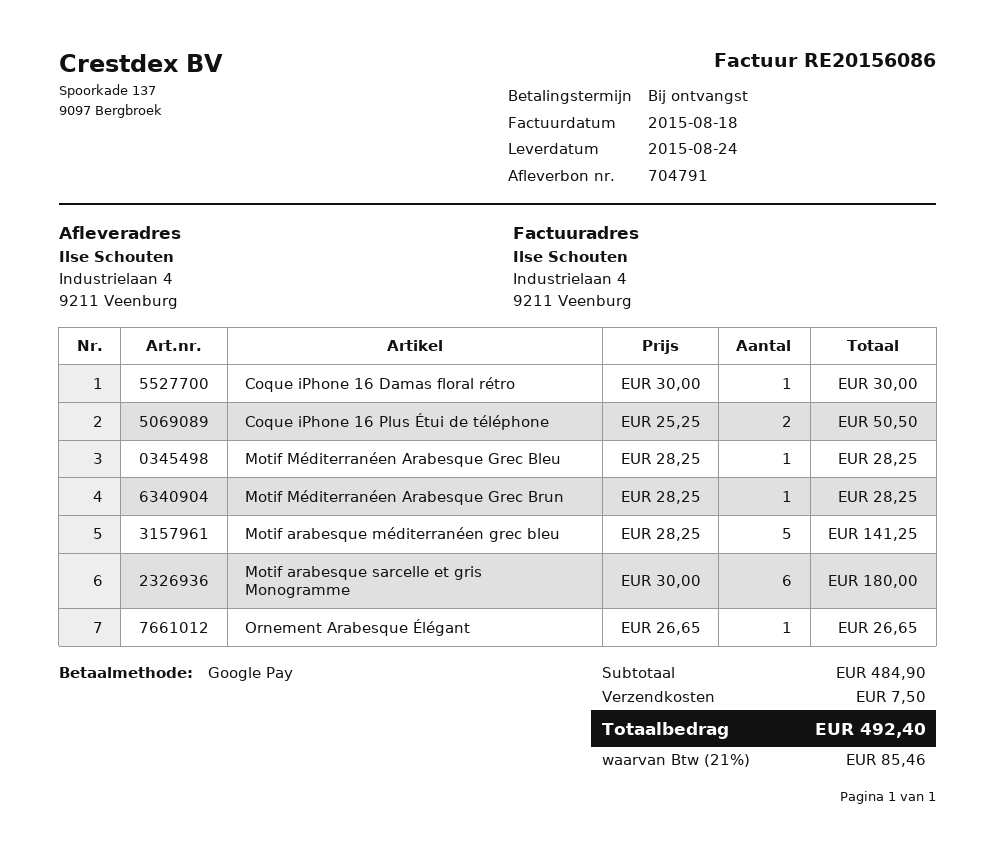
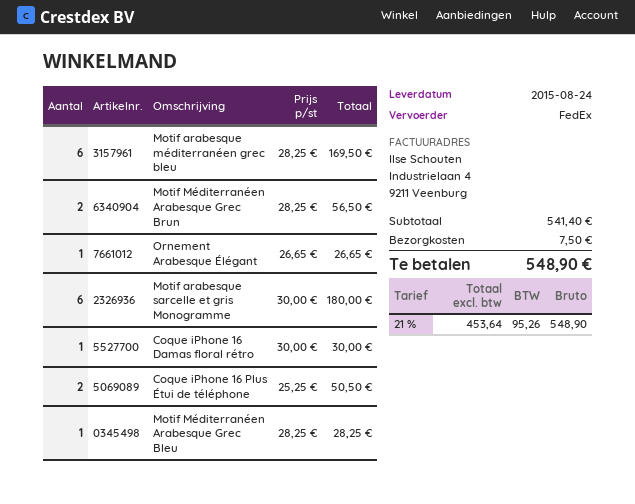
Motif Méditerranéen Arabesque Grec Brun: 1 x 28.25 = 28.25 -> 2 x 28.25 = 56.50
Motif arabesque méditerranéen grec bleu: 5 x 28.25 = 141.25 -> 6 x 28.25 = 169.50
subtotal: 484.90 -> 541.40
tax: 21% = 85.46 -> 21% = 95.26
total: 492.40 -> 548.90

